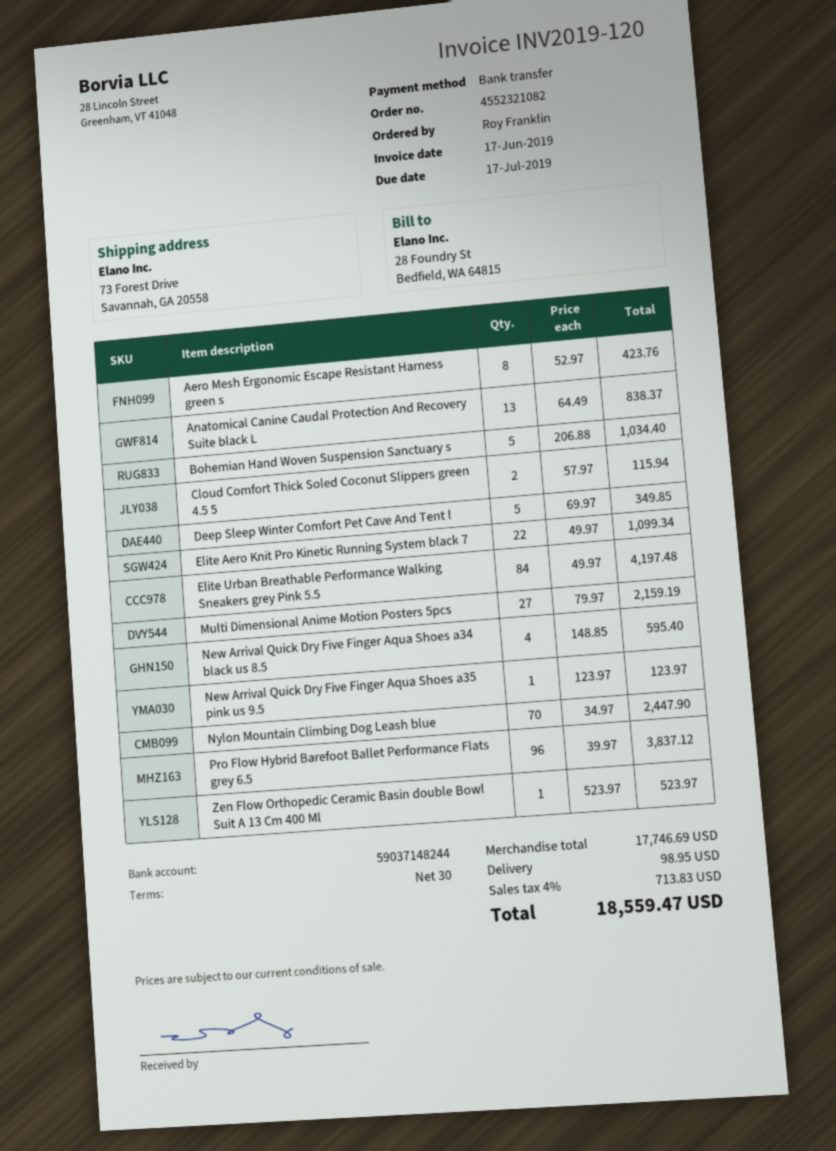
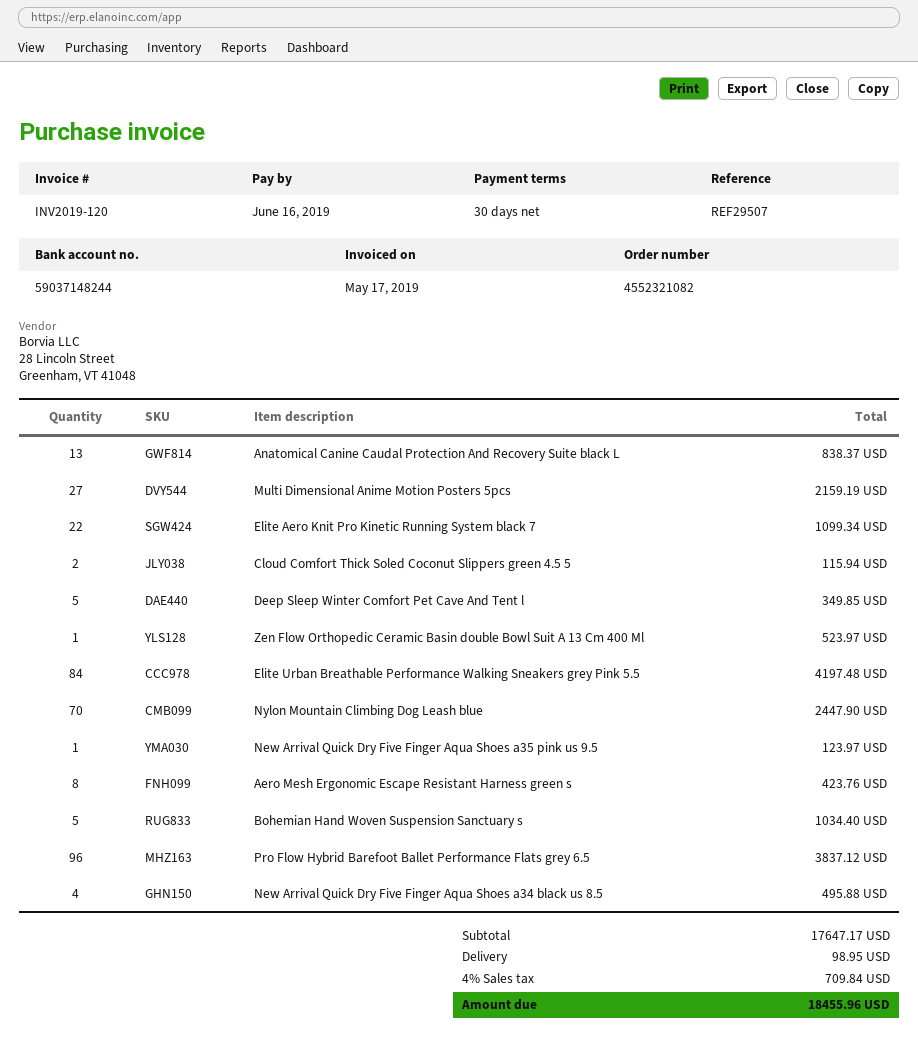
invoice date: 2019-06-17 -> 2019-05-17
due date: 2019-07-17 -> 2019-06-16
New Arrival Quick Dry Five Finger Aqua Shoes a34 black us 8.5: 4 for 595.40 -> 4 for 495.88
subtotal: 17746.69 -> 17647.17
tax: 4% = 713.83 -> 4% = 709.84
total: 18559.47 -> 18455.96

